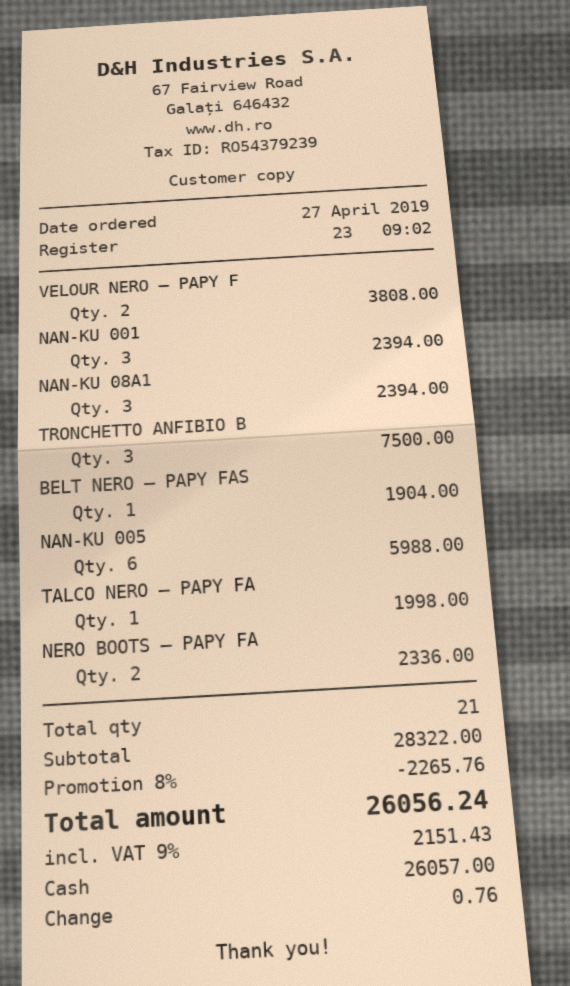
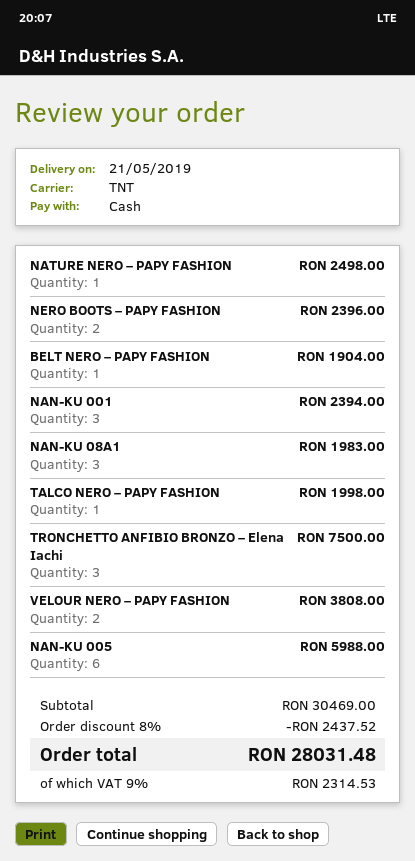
NAN-KU 08A1: 3 for 2394.00 -> 3 for 1983.00
NERO BOOTS – PAPY FA: 2 for 2336.00 -> 2 for 2396.00
NATURE NERO – PAPY FASHION: none -> 1 for 2498.00
subtotal: 28322.00 -> 30469.00
discount: 8% = 2265.76 -> 8% = 2437.52
tax: 9% = 2151.43 -> 9% = 2314.53
total: 26056.24 -> 28031.48

